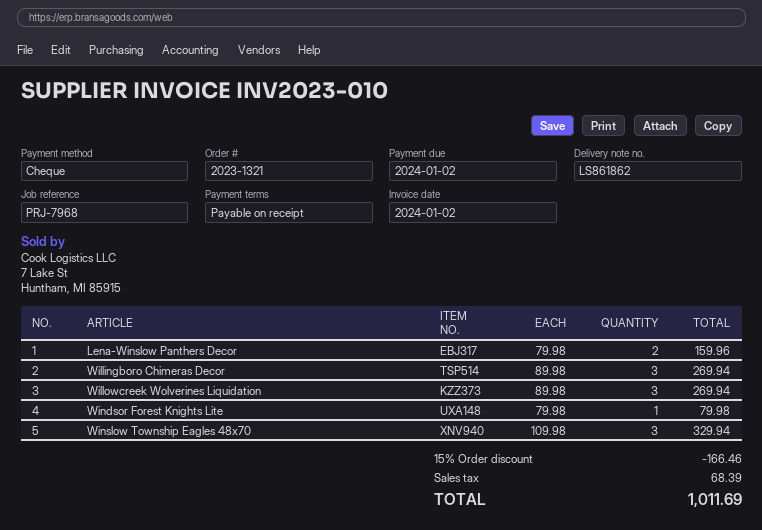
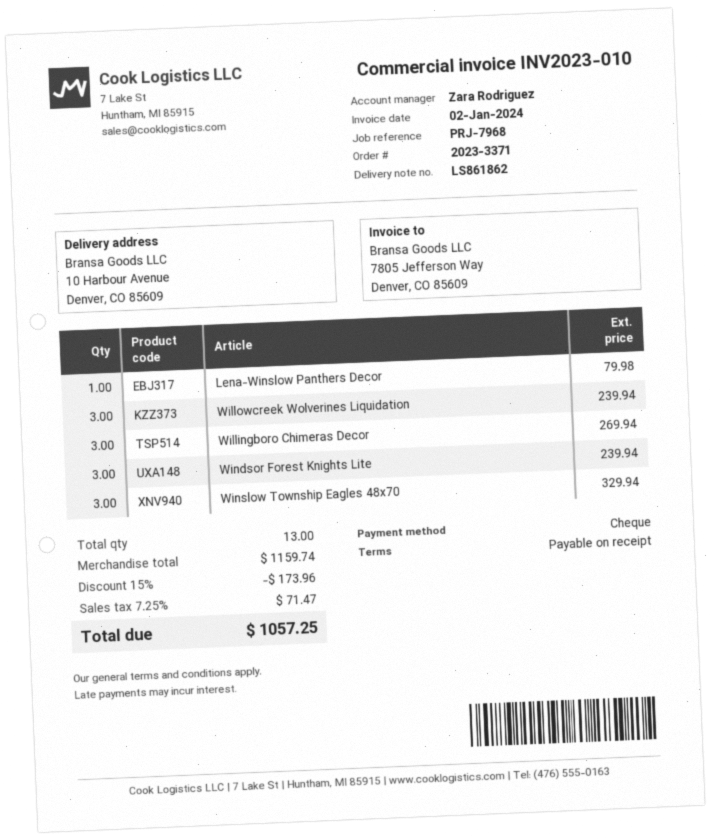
order number: 2023-1321 -> 2023-3371
Lena-Winslow Panthers Decor: 2 for 159.96 -> 1 for 79.98
Willowcreek Wolverines Liquidation: 3 for 269.94 -> 3 for 239.94
Windsor Forest Knights Lite: 1 for 79.98 -> 3 for 239.94
discount: 15% = 166.46 -> 15% = 173.96
tax: 68.39 -> 71.47
total: 1011.69 -> 1057.25

